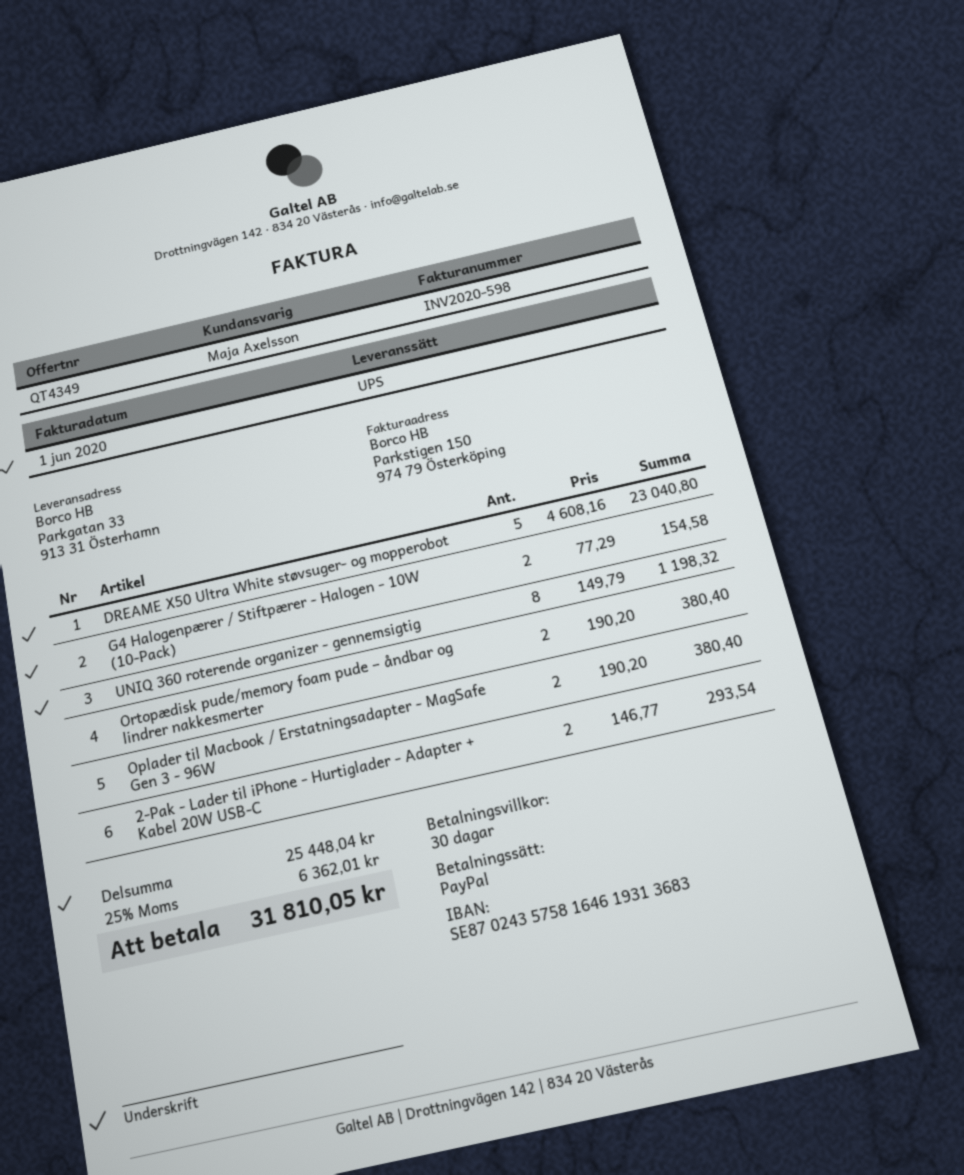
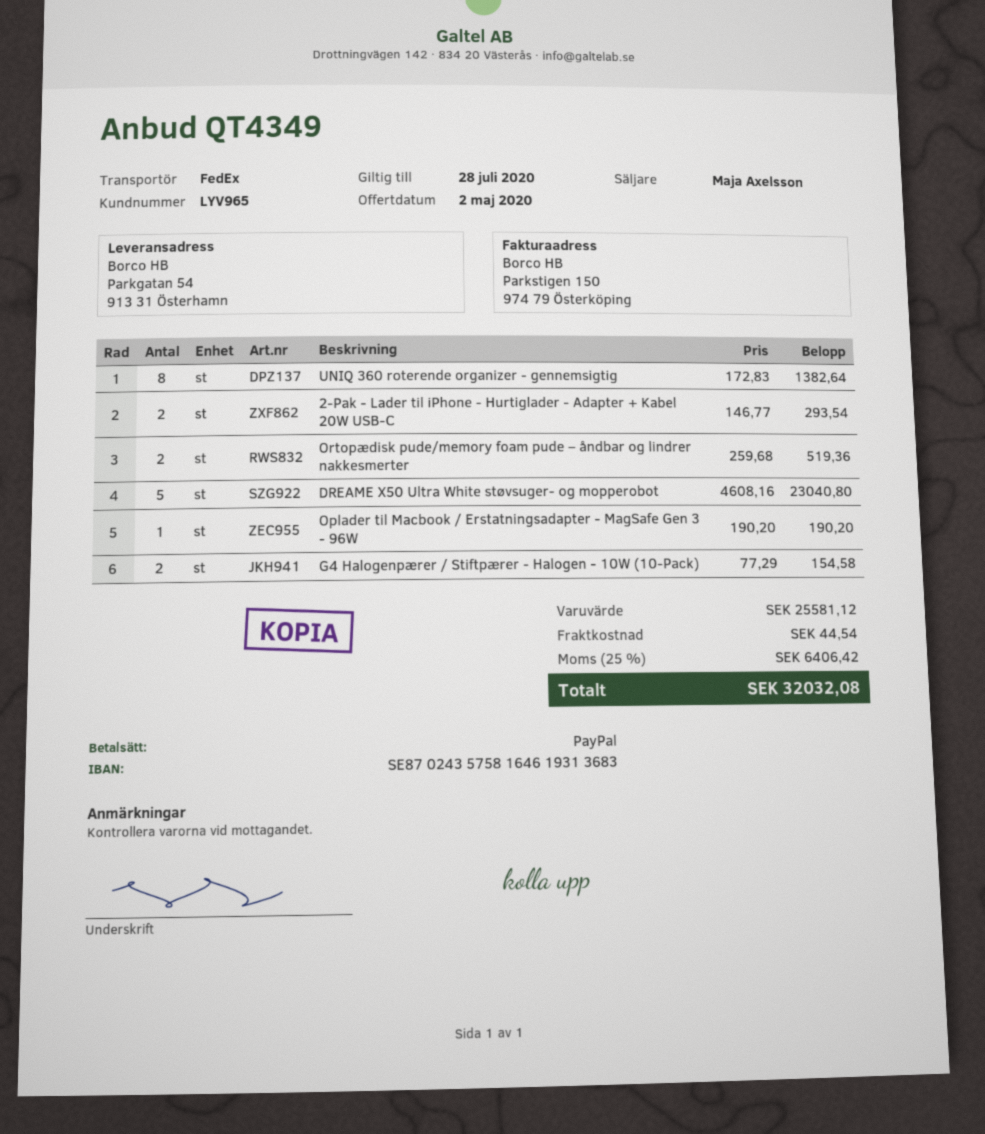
shipping method: UPS -> FedEx
ship to: Parkgatan 33, 913 31 Österhamn -> Parkgatan 54, 913 31 Österhamn
UNIQ 360 roterende organizer - gennemsigtig: 8 x 149.79 = 1198.32 -> 8 x 172.83 = 1382.64
Ortopædisk pude/memory foam pude – åndbar og lindrer nakkesmerter: 2 x 190.20 = 380.40 -> 2 x 259.68 = 519.36
Oplader til Macbook / Erstatningsadapter - MagSafe Gen 3 - 96W: 2 x 190.20 = 380.40 -> 1 x 190.20 = 190.20
subtotal: 25448.04 -> 25581.12
shipping: none -> 44.54
tax: 25% = 6362.01 -> 25% = 6406.42
total: 31810.05 -> 32032.08

